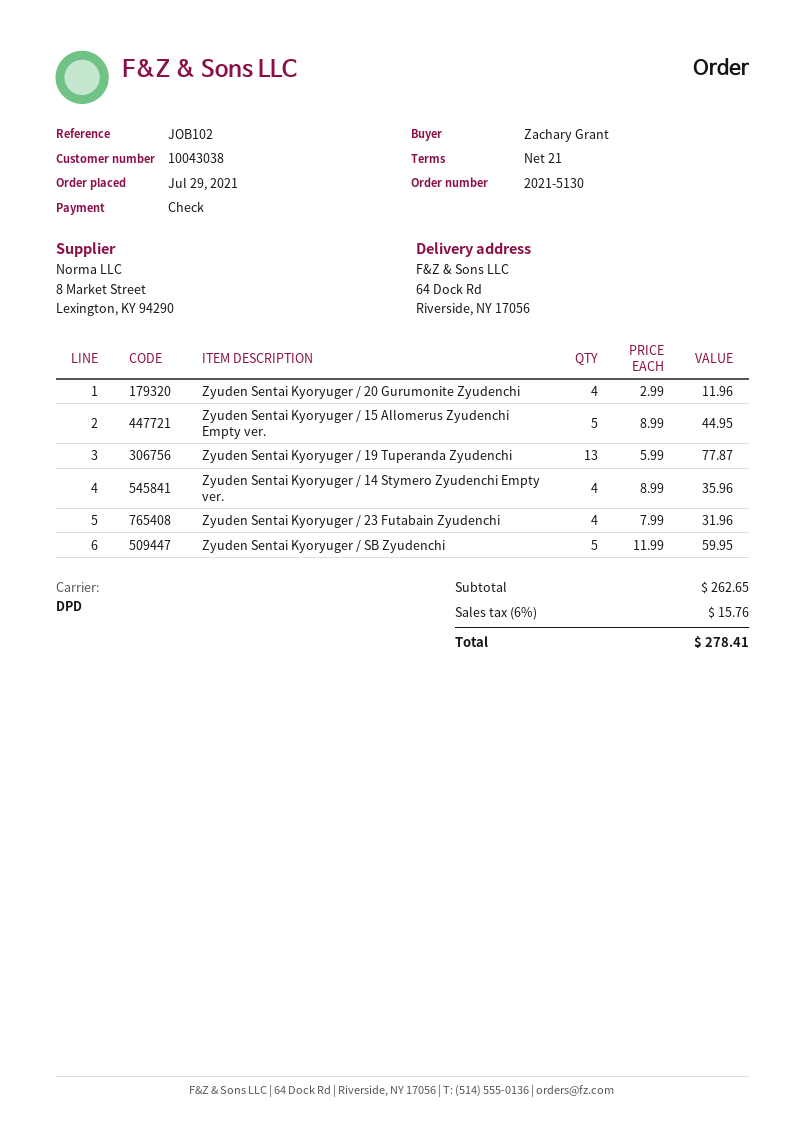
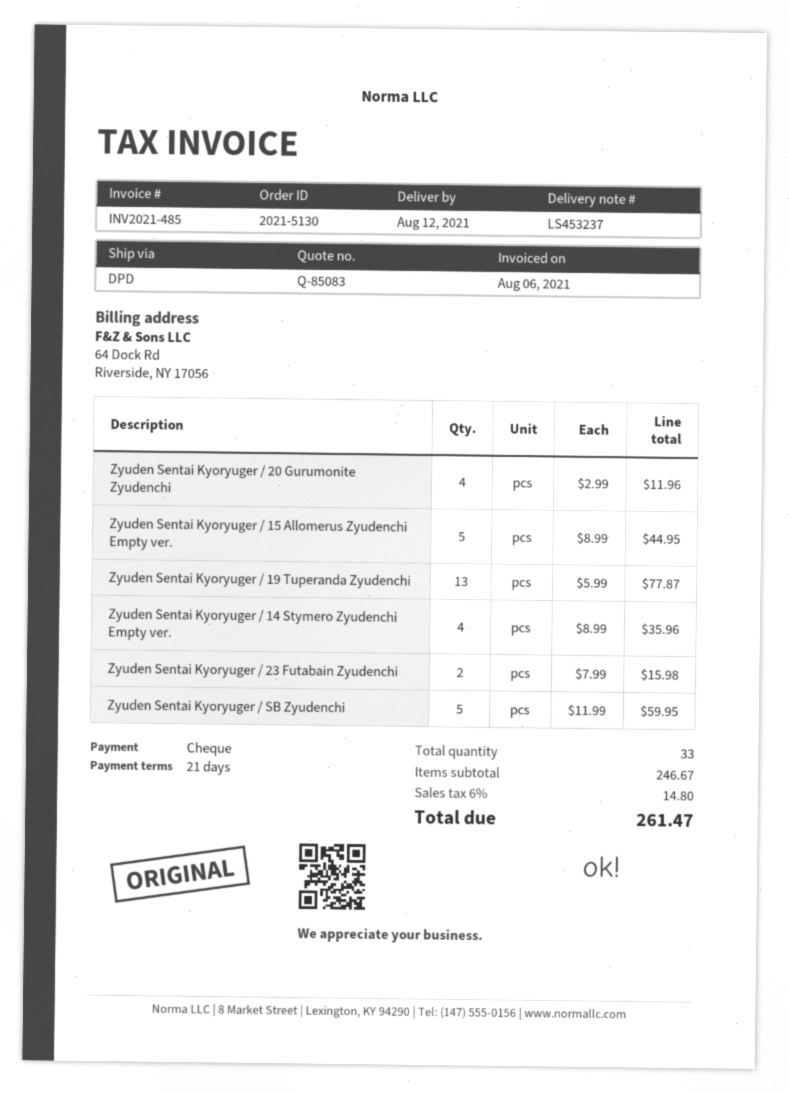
Zyuden Sentai Kyoryuger / 23 Futabain Zyudenchi: 4 x 7.99 = 31.96 -> 2 x 7.99 = 15.98
subtotal: 262.65 -> 246.67
tax: 6% = 15.76 -> 6% = 14.80
total: 278.41 -> 261.47

